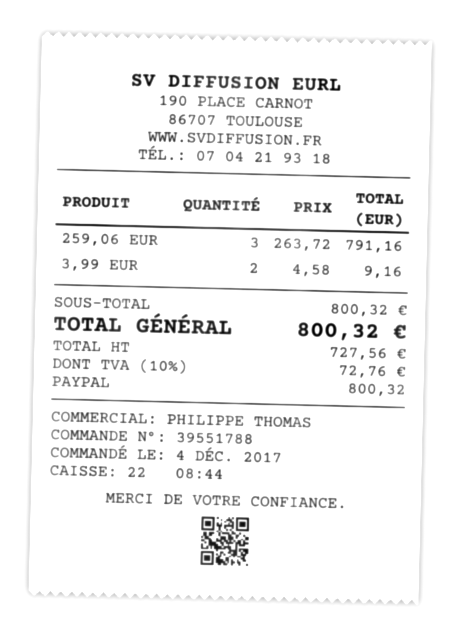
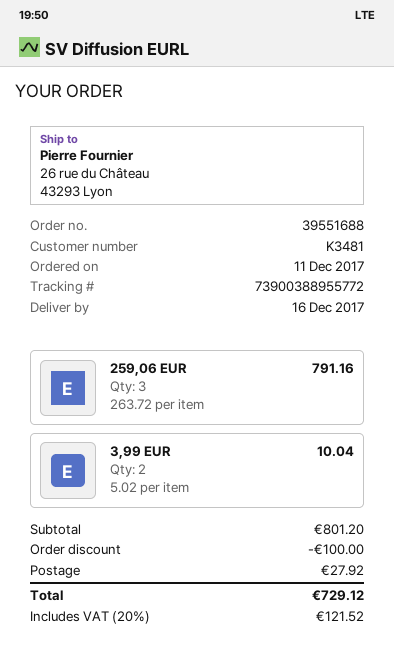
order number: 39551788 -> 39551688
order date: 2017-12-04 -> 2017-12-11
3,99 EUR: 2 x 4.58 = 9.16 -> 2 x 5.02 = 10.04
subtotal: 800.32 -> 801.20
discount: none -> 100.00
shipping: none -> 27.92
tax: 10% = 72.76 -> 20% = 121.52
total: 800.32 -> 729.12

